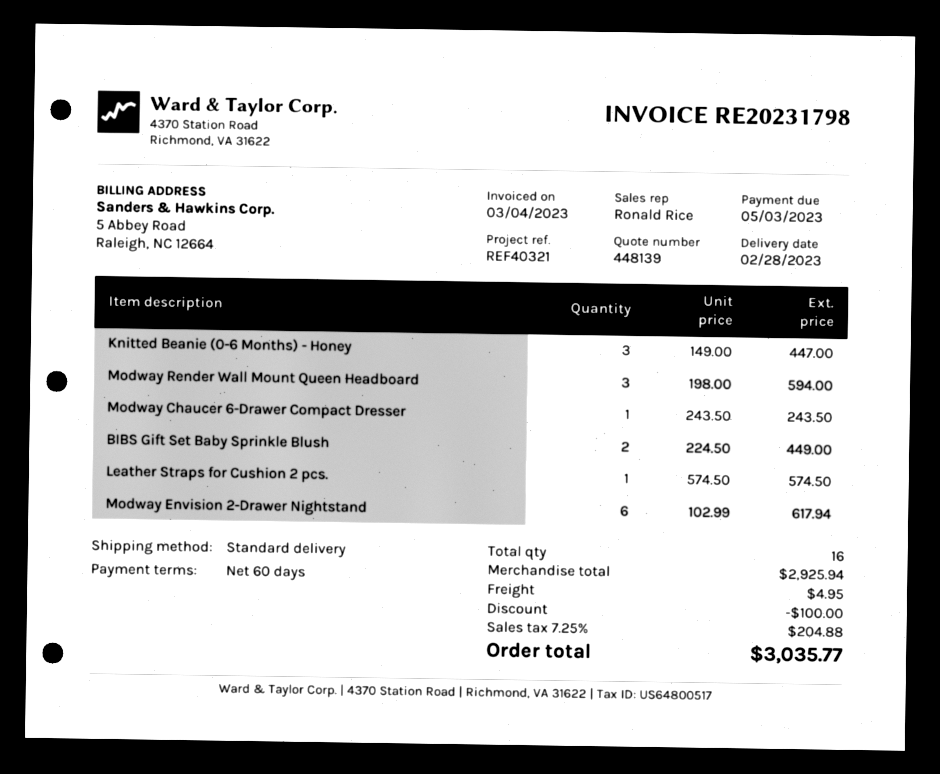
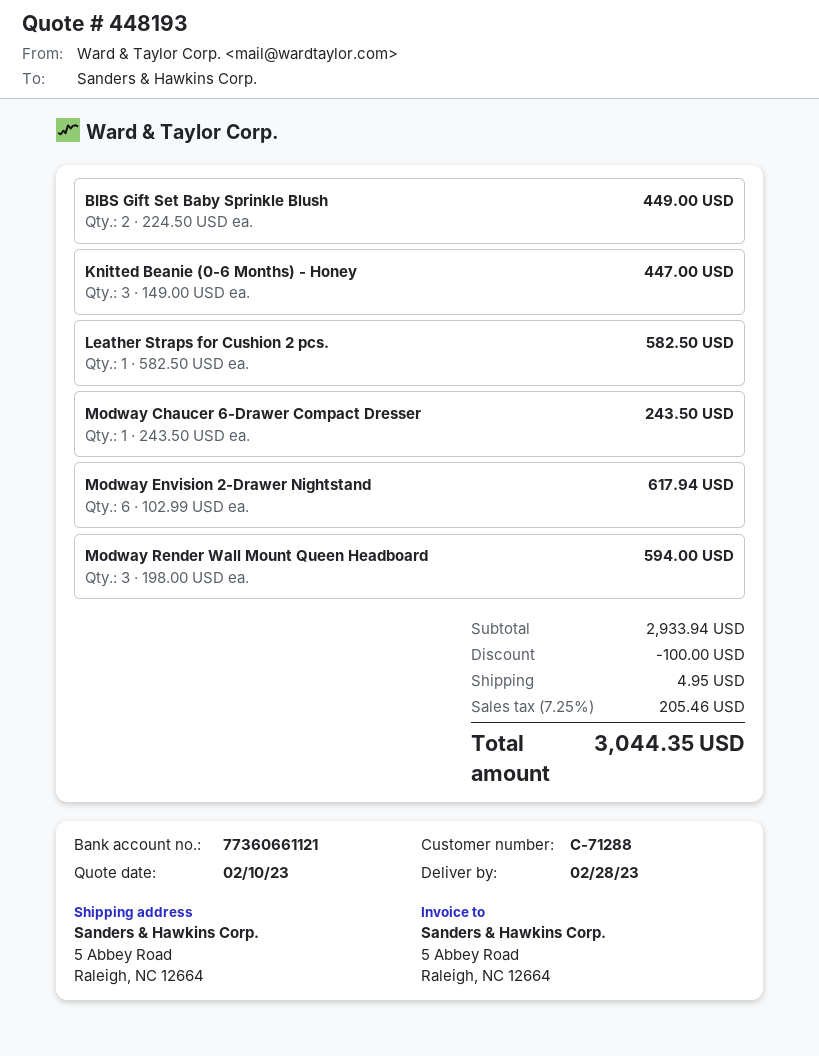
quote number: 448139 -> 448193
Leather Straps for Cushion 2 pcs.: 1 x 574.50 = 574.50 -> 1 x 582.50 = 582.50
subtotal: 2925.94 -> 2933.94
tax: 7.25% = 204.88 -> 7.25% = 205.46
total: 3035.77 -> 3044.35

